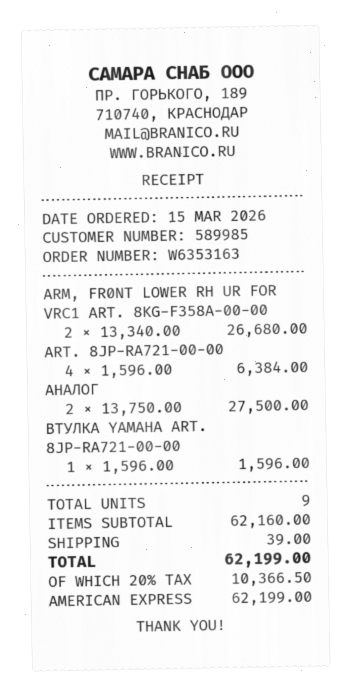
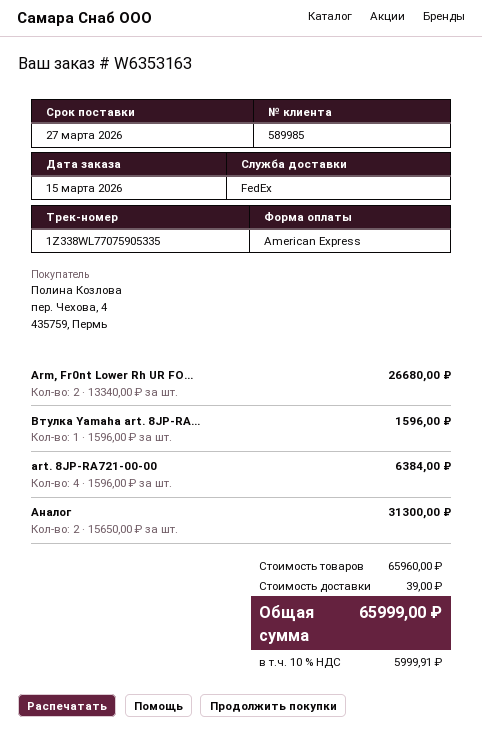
АНАЛОГ: 2 x 13750.00 = 27500.00 -> 2 x 15650.00 = 31300.00
subtotal: 62160.00 -> 65960.00
tax: 20% = 10366.50 -> 10% = 5999.91
total: 62199.00 -> 65999.00

